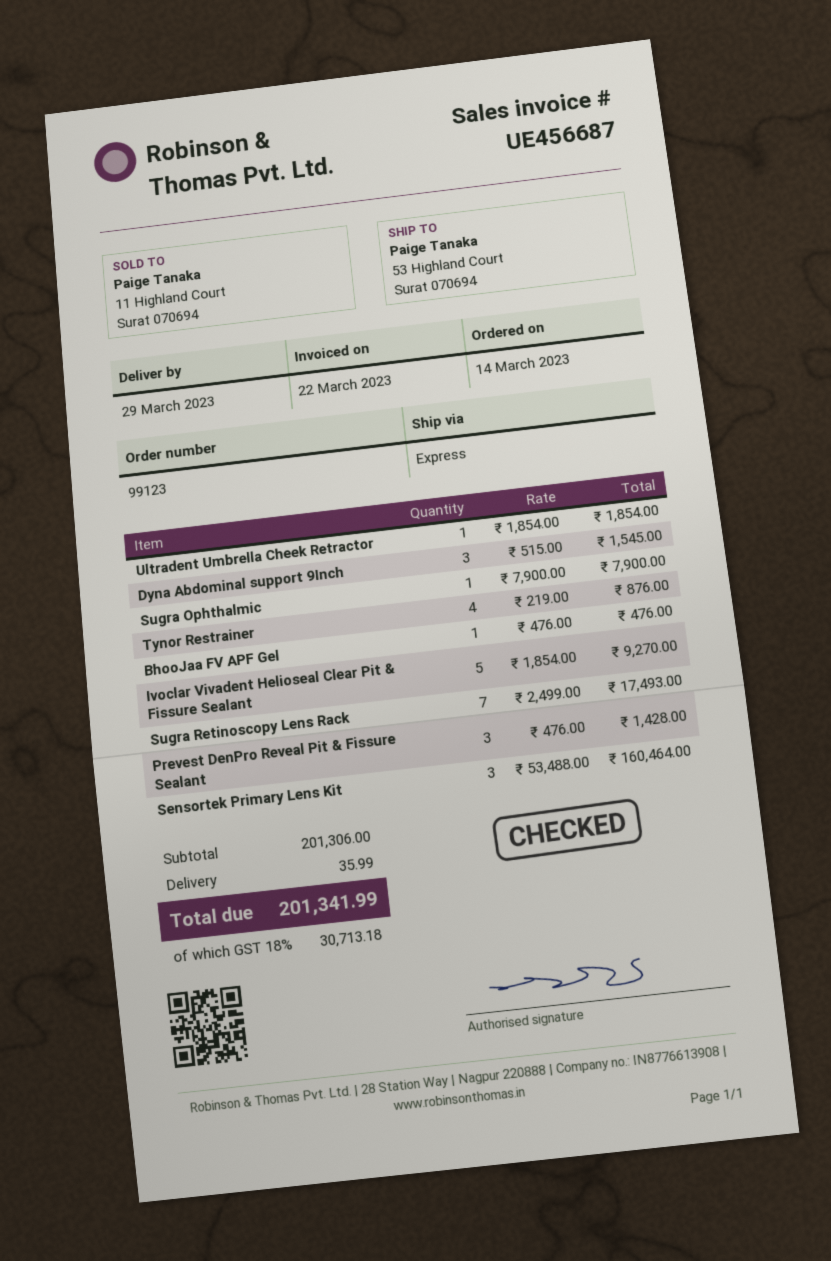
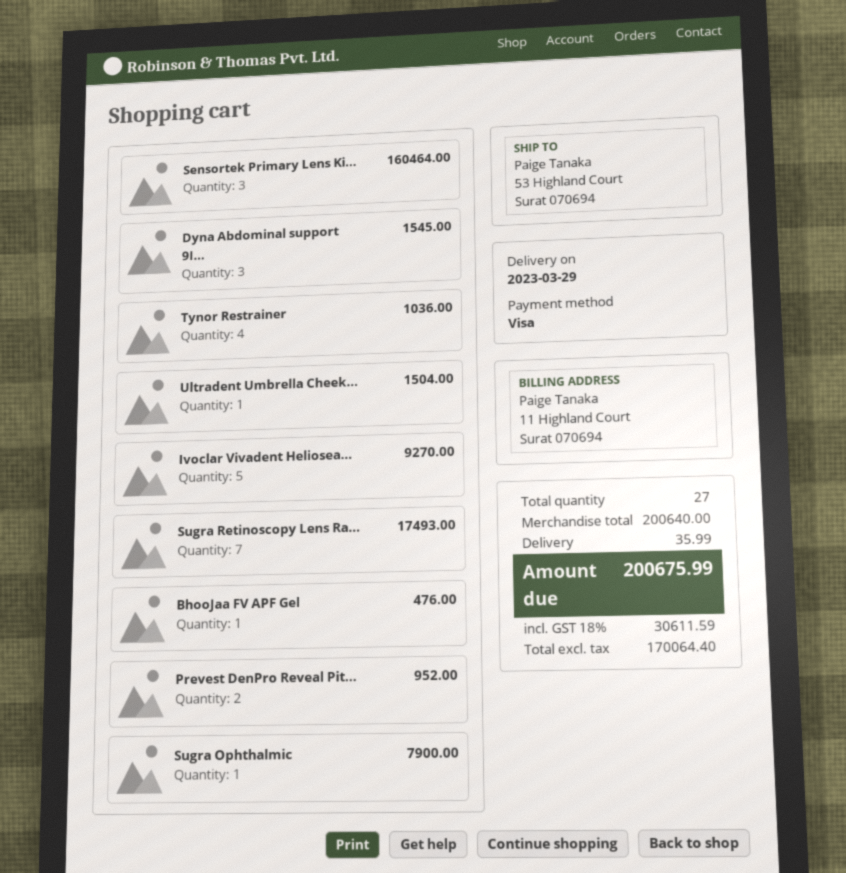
Ultradent Umbrella Cheek Retractor: 1 for 1854.00 -> 1 for 1504.00
Tynor Restrainer: 4 for 876.00 -> 4 for 1036.00
Prevest DenPro Reveal Pit & Fissure Sealant: 3 for 1428.00 -> 2 for 952.00
subtotal: 201306.00 -> 200640.00
tax: 18% = 30713.18 -> 18% = 30611.59
total: 201341.99 -> 200675.99

